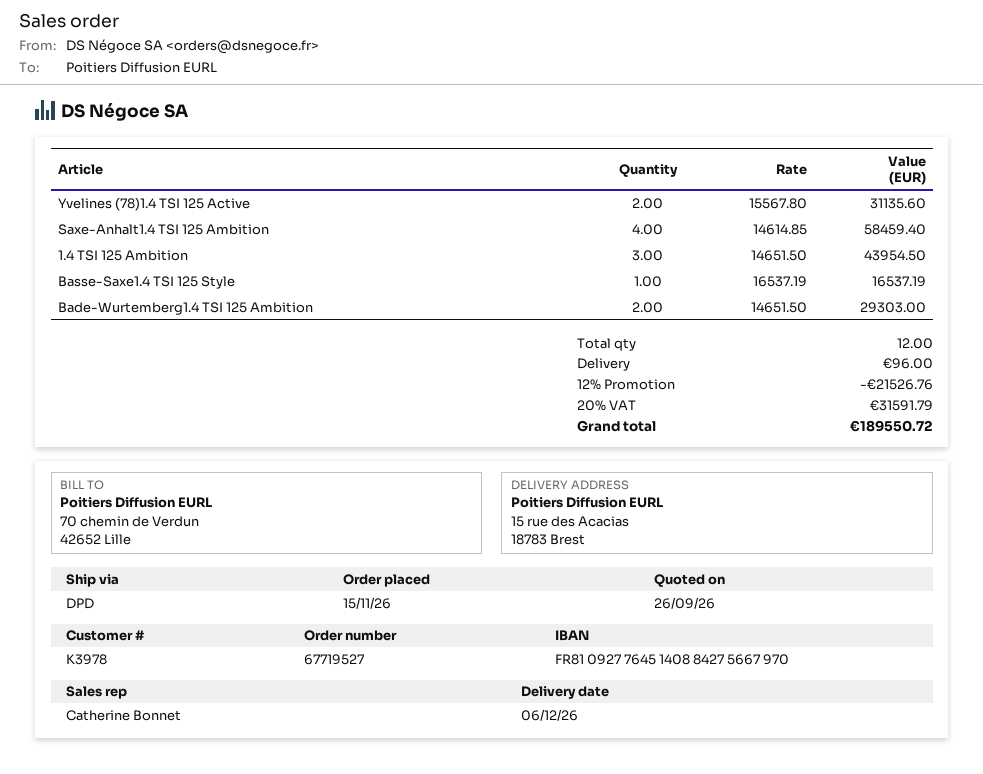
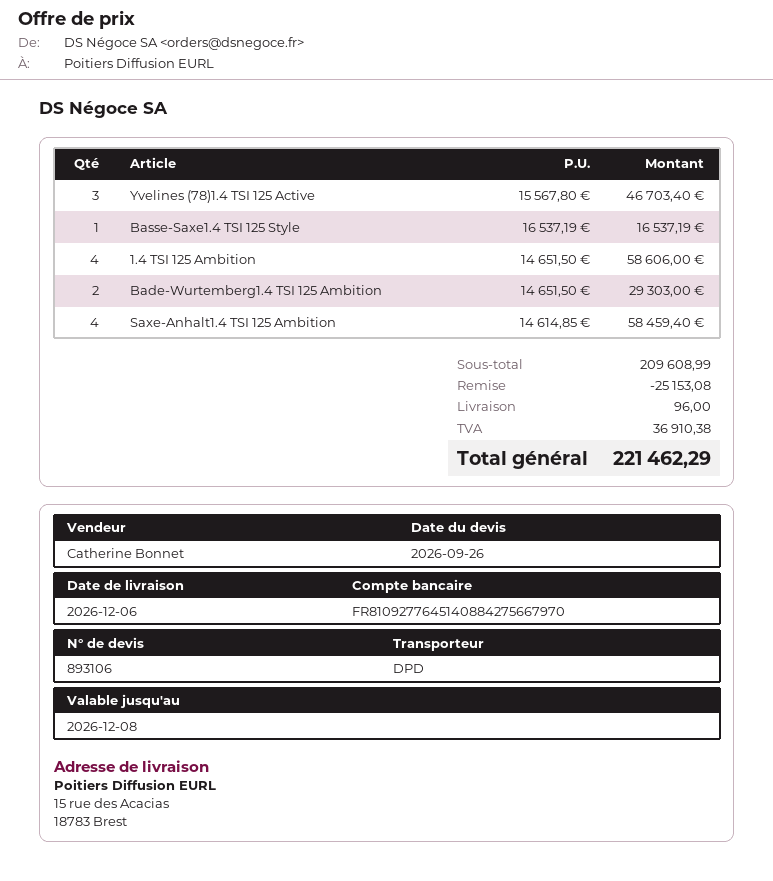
Yvelines (78)1.4 TSI 125 Active: 2 x 15567.80 = 31135.60 -> 3 x 15567.80 = 46703.40
1.4 TSI 125 Ambition: 3 x 14651.50 = 43954.50 -> 4 x 14651.50 = 58606.00
discount: 21526.76 -> 25153.08
tax: 31591.79 -> 36910.38
total: 189550.72 -> 221462.29

